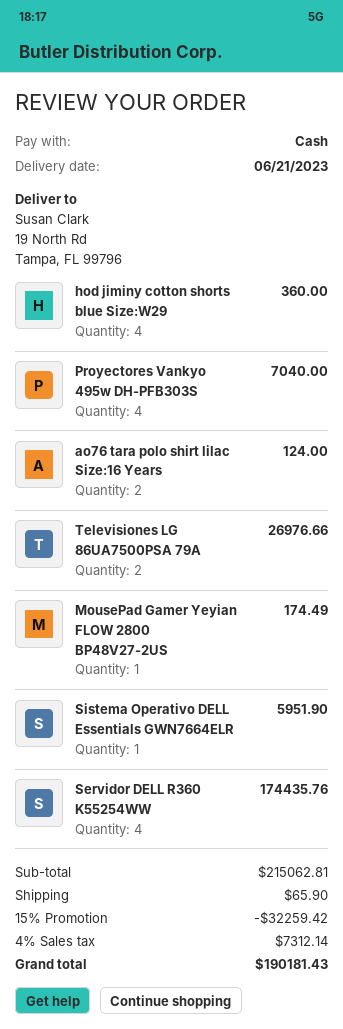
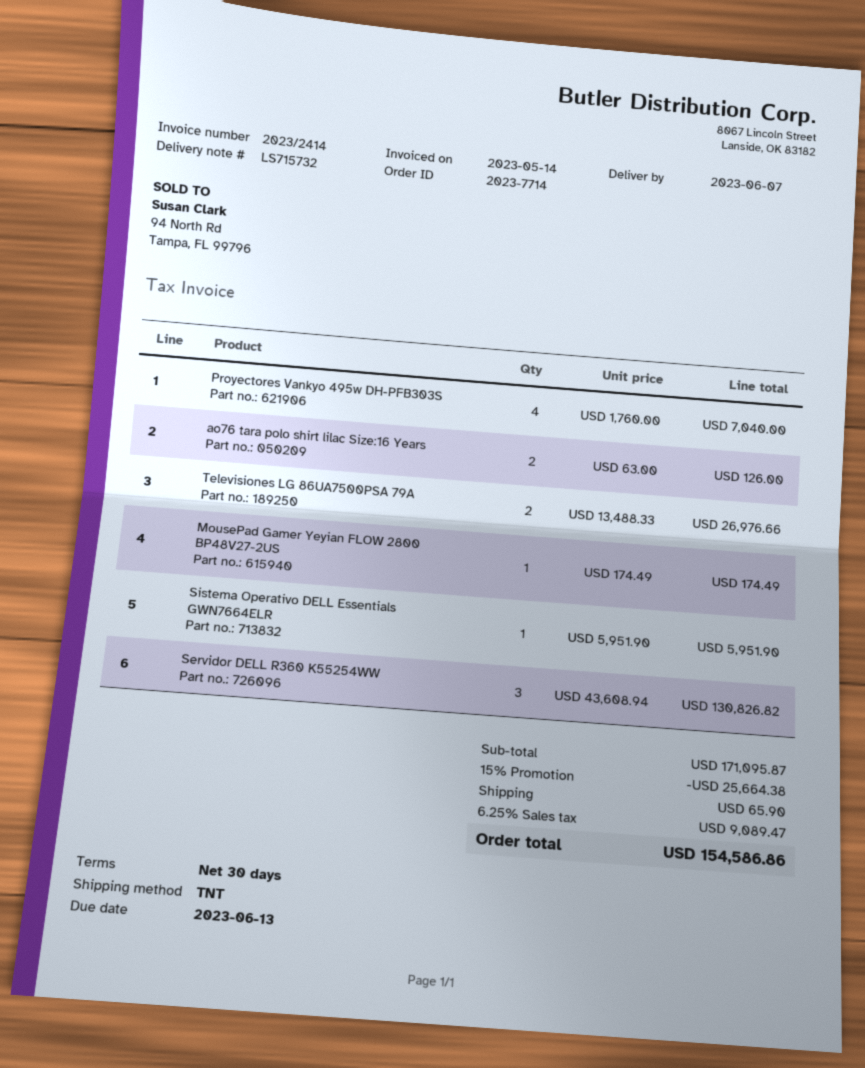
delivery date: 2023-06-21 -> 2023-06-07
hod jiminy cotton shorts blue Size:W29: 4 for 360.00 -> none
ao76 tara polo shirt lilac Size:16 Years: 2 for 124.00 -> 2 for 126.00
Servidor DELL R360 K55254WW: 4 for 174435.76 -> 3 for 130826.82
subtotal: 215062.81 -> 171095.87
discount: 15% = 32259.42 -> 15% = 25664.38
tax: 4% = 7312.14 -> 6.25% = 9089.47
total: 190181.43 -> 154586.86

